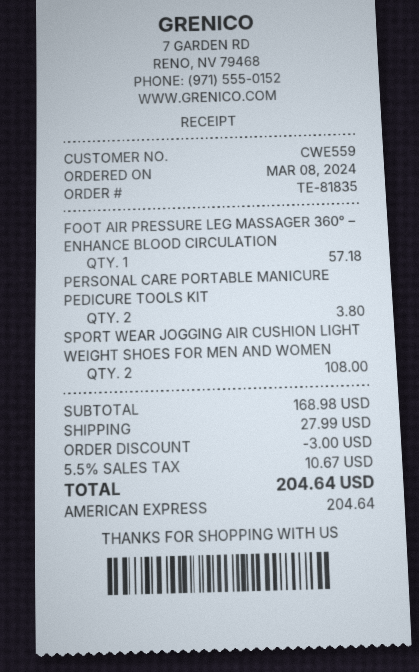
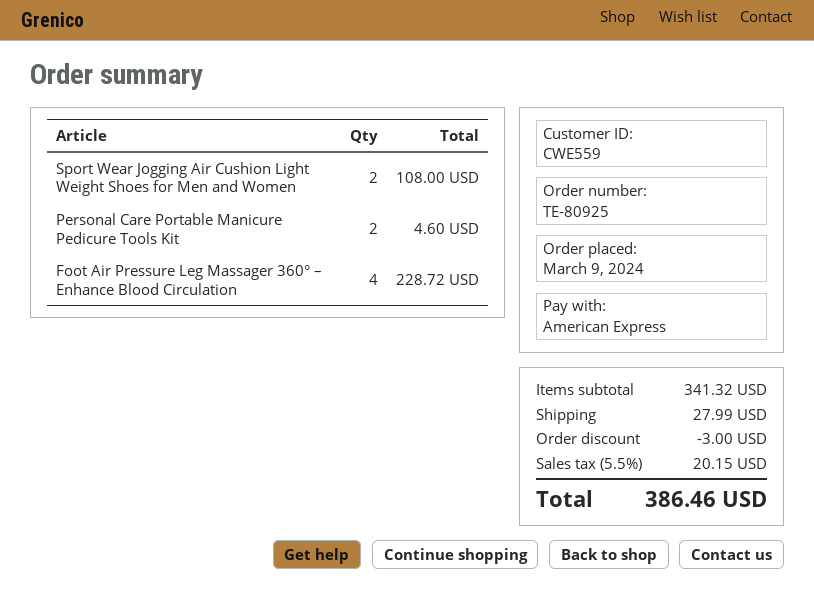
order number: TE-81835 -> TE-80925
order date: 2024-03-08 -> 2024-03-09
FOOT AIR PRESSURE LEG MASSAGER 360° – ENHANCE BLOOD CIRCULATION: 1 for 57.18 -> 4 for 228.72
PERSONAL CARE PORTABLE MANICURE PEDICURE TOOLS KIT: 2 for 3.80 -> 2 for 4.60
subtotal: 168.98 -> 341.32
tax: 5.5% = 10.67 -> 5.5% = 20.15
total: 204.64 -> 386.46

